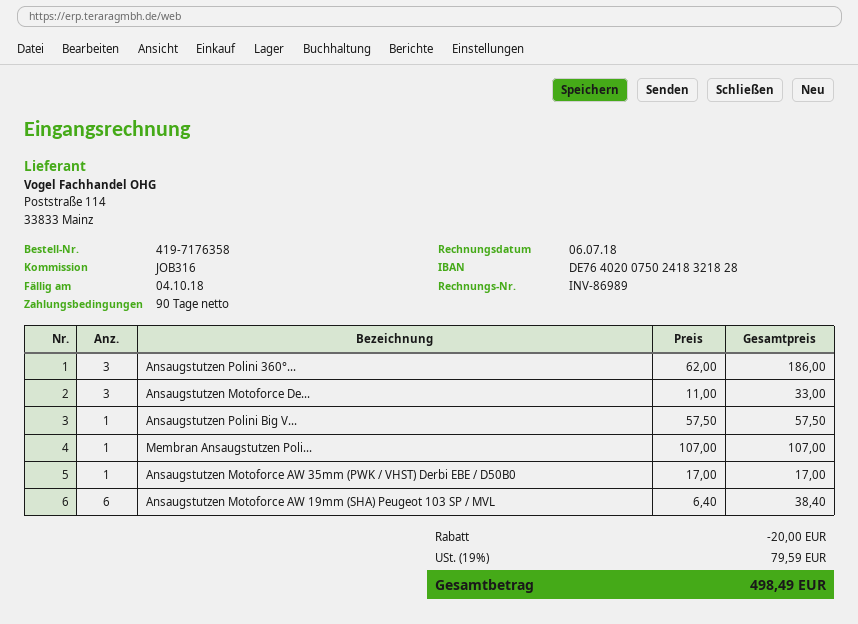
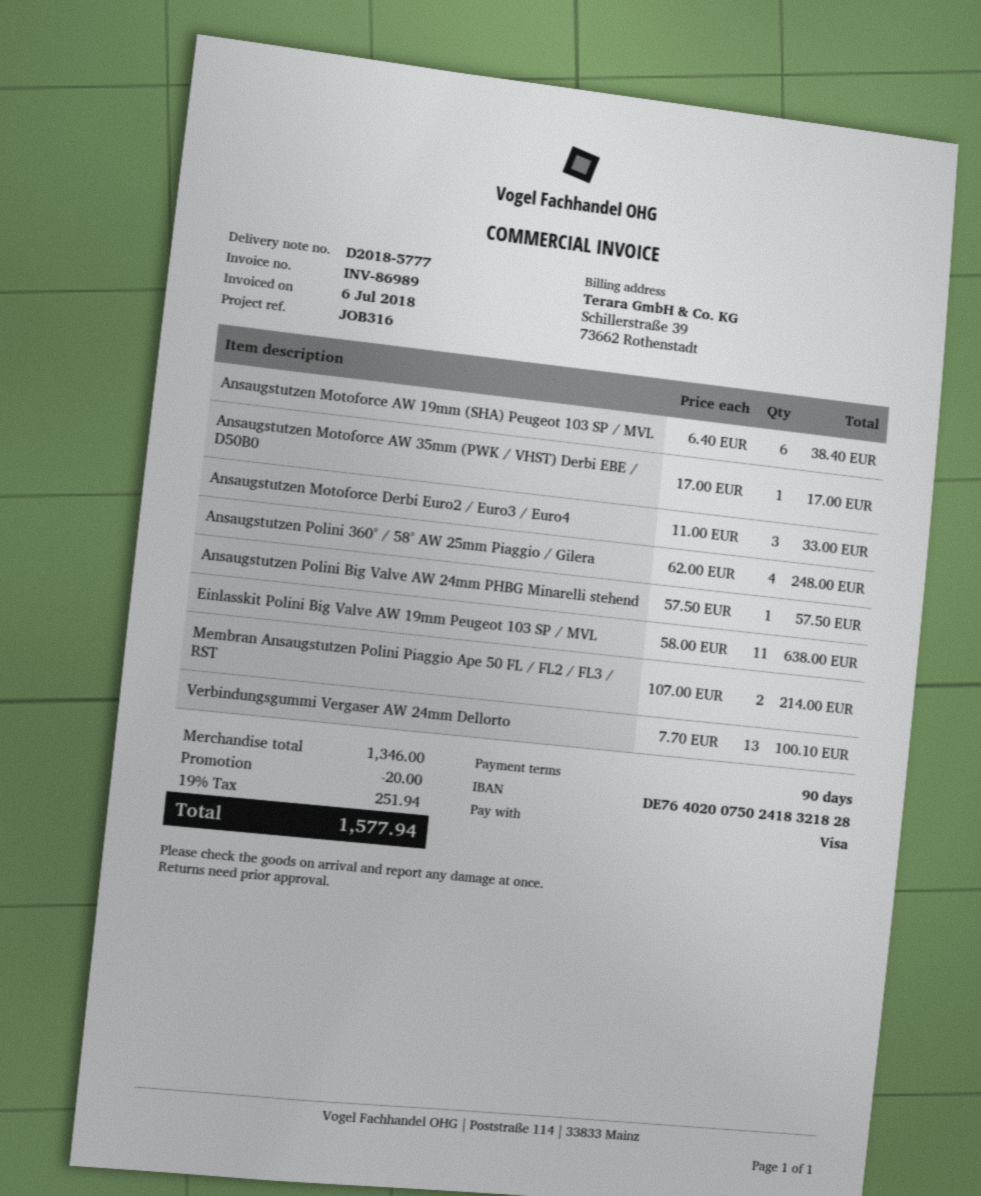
Ansaugstutzen Polini 360°...: 3 x 62.00 = 186.00 -> 4 x 62.00 = 248.00
Membran Ansaugstutzen Poli...: 1 x 107.00 = 107.00 -> 2 x 107.00 = 214.00
Einlasskit Polini Big Valve AW 19mm Peugeot 103 SP / MVL: none -> 11 x 58.00 = 638.00
Verbindungsgummi Vergaser AW 24mm Dellorto: none -> 13 x 7.70 = 100.10
tax: 19% = 79.59 -> 19% = 251.94
total: 498.49 -> 1577.94

